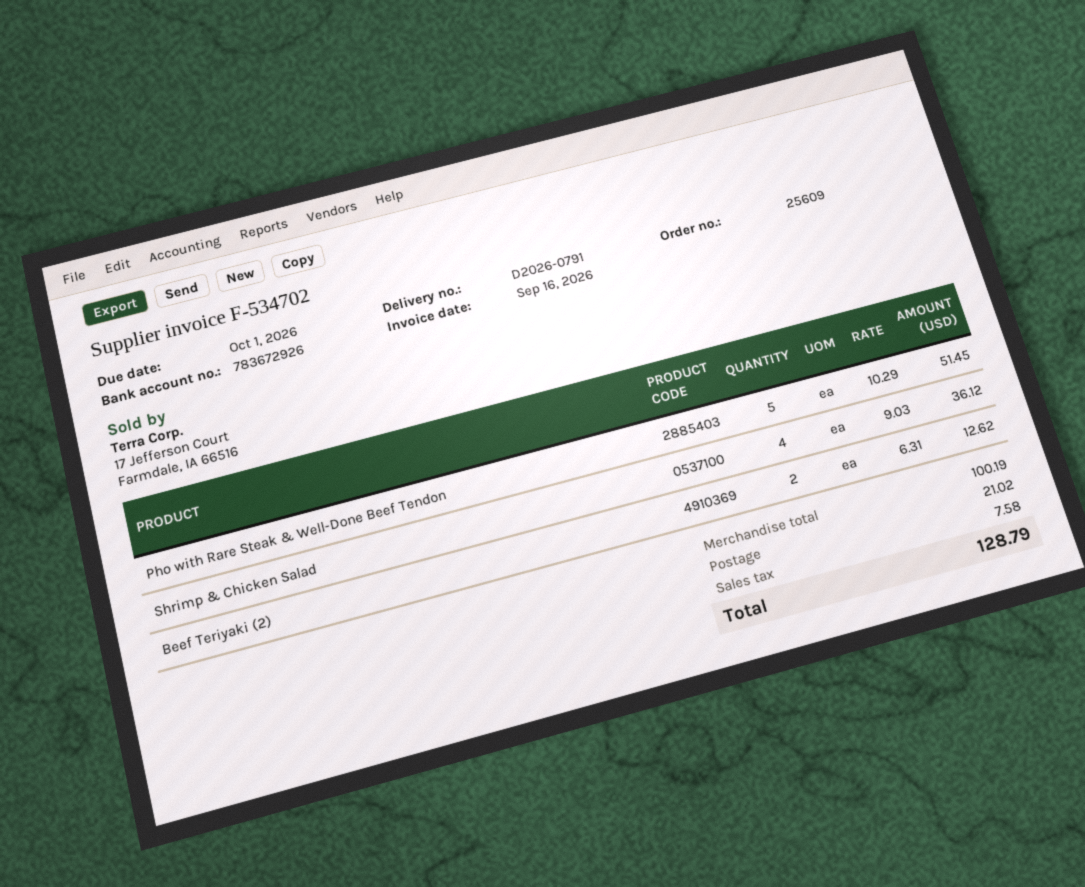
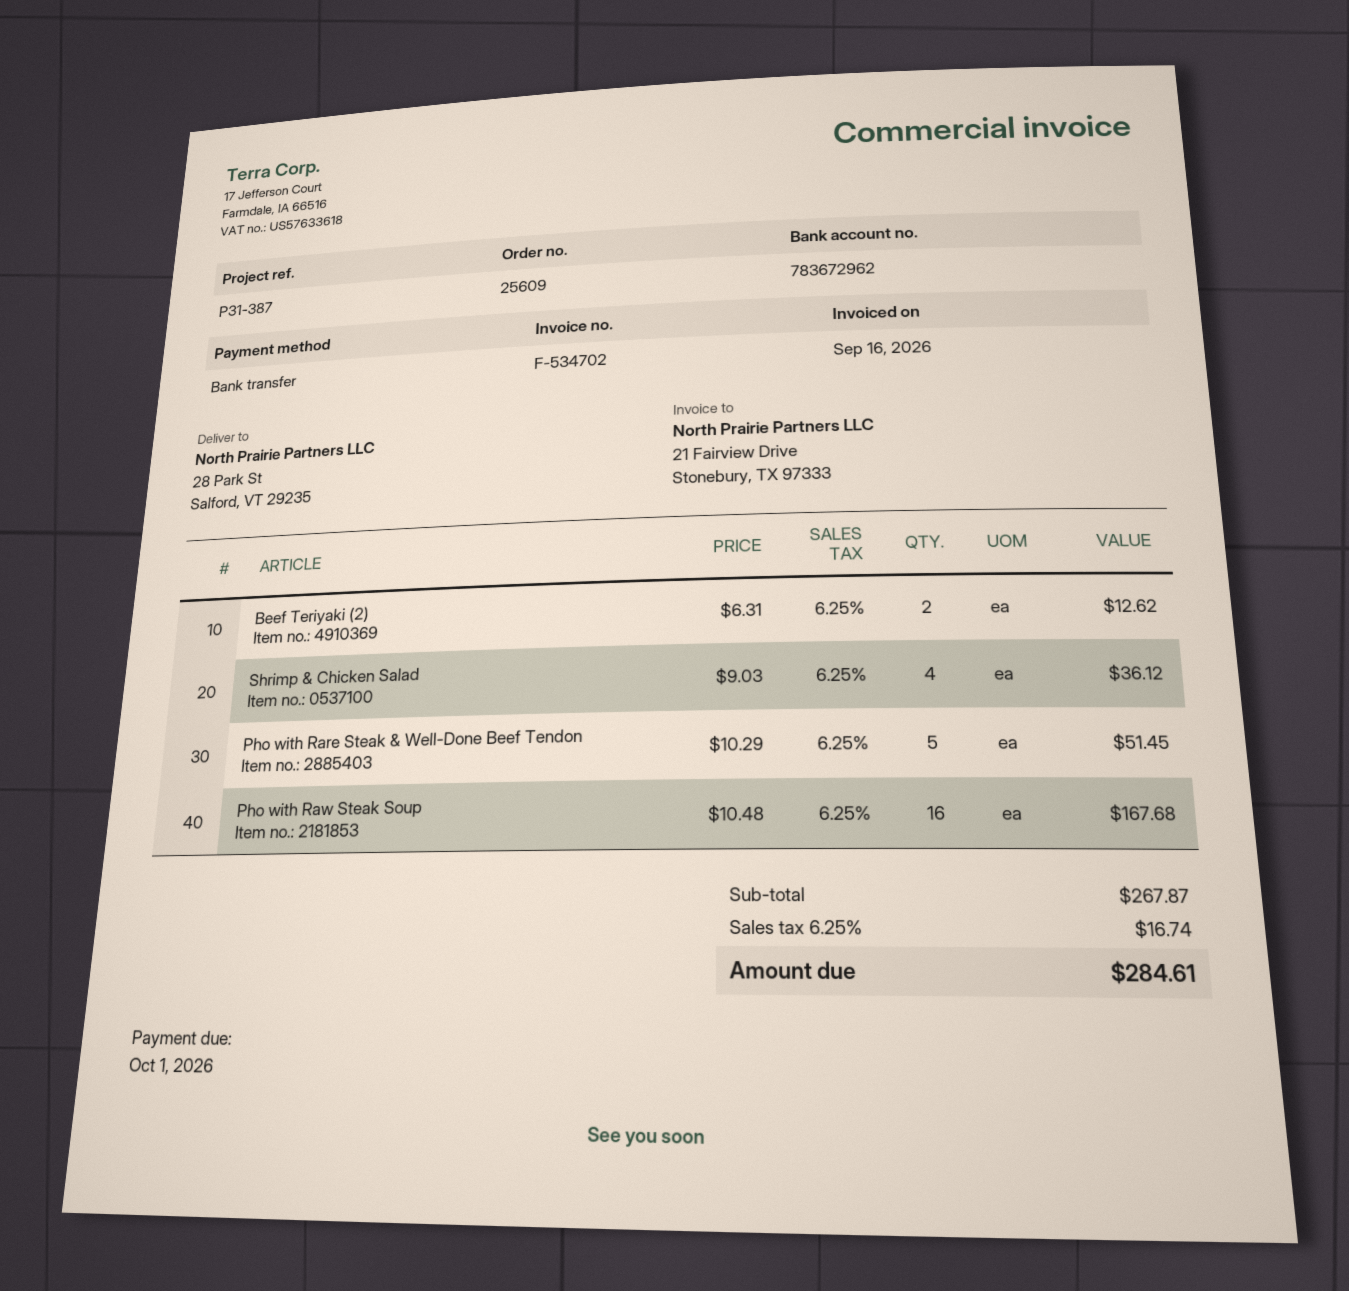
bank account: 783672926 -> 783672962
Pho with Raw Steak Soup: none -> 16 x 10.48 = 167.68
subtotal: 100.19 -> 267.87
shipping: 21.02 -> none
tax: 7.58 -> 16.74
total: 128.79 -> 284.61

